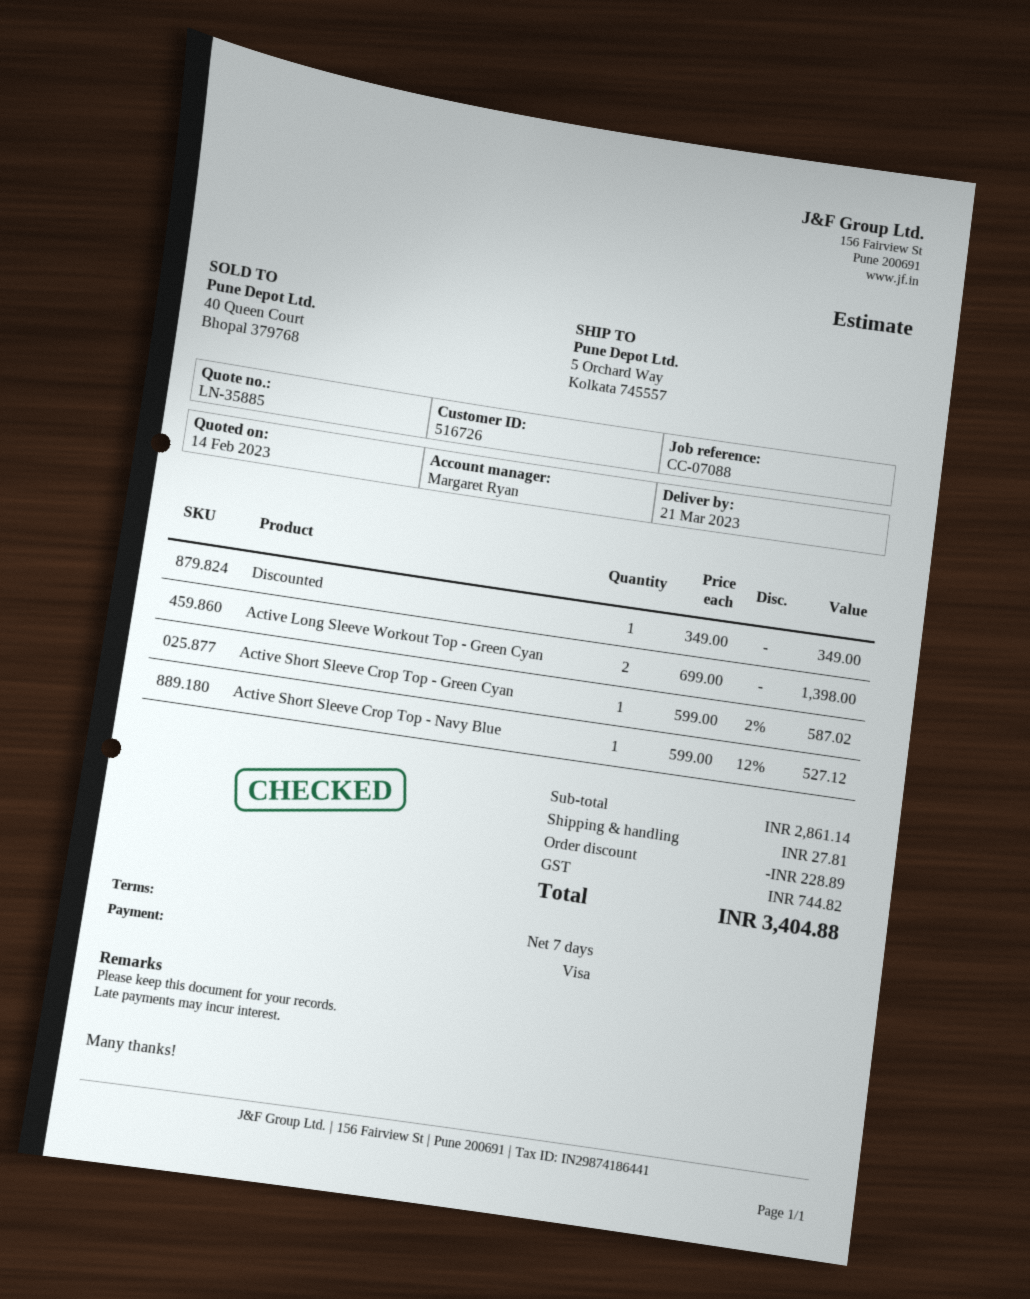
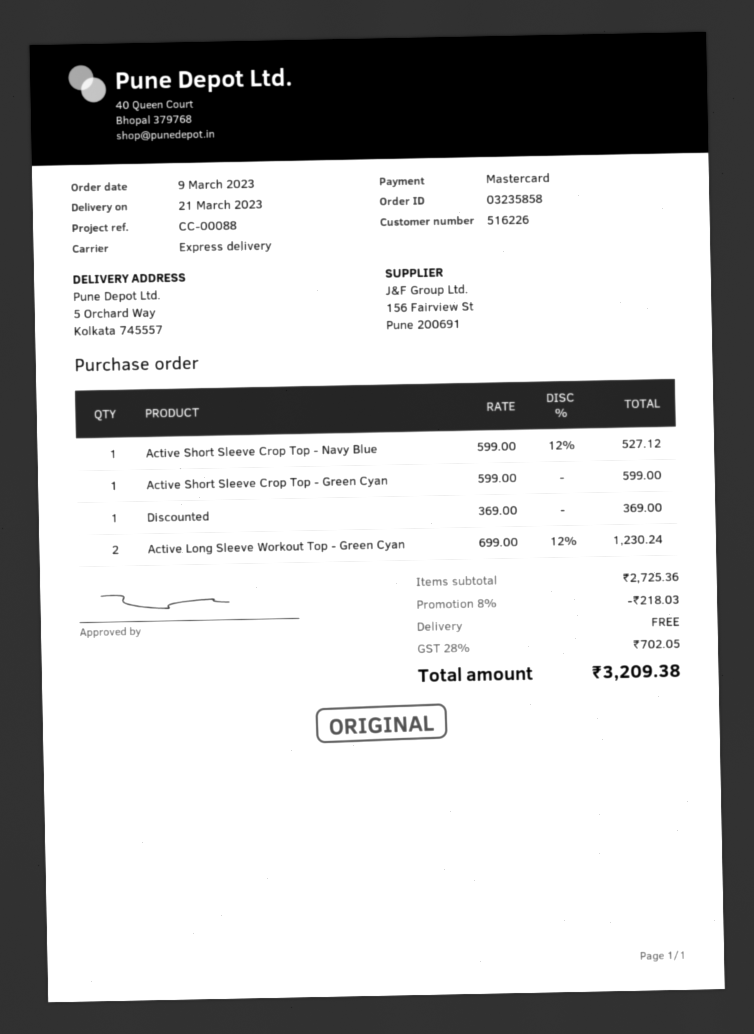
customer number: 516726 -> 516226
reference: CC-07088 -> CC-00088
payment method: Visa -> Mastercard
Discounted: 1 x 349.00 = 349.00 -> 1 x 369.00 = 369.00
Active Long Sleeve Workout Top - Green Cyan: 2 x 699.00 = 1398.00 -> 2 x 699.00 - 12% = 1230.24
Active Short Sleeve Crop Top - Green Cyan: 1 x 599.00 - 2% = 587.02 -> 1 x 599.00 = 599.00
subtotal: 2861.14 -> 2725.36
discount: 228.89 -> 218.03
shipping: 27.81 -> 0.00
tax: 744.82 -> 702.05
total: 3404.88 -> 3209.38

